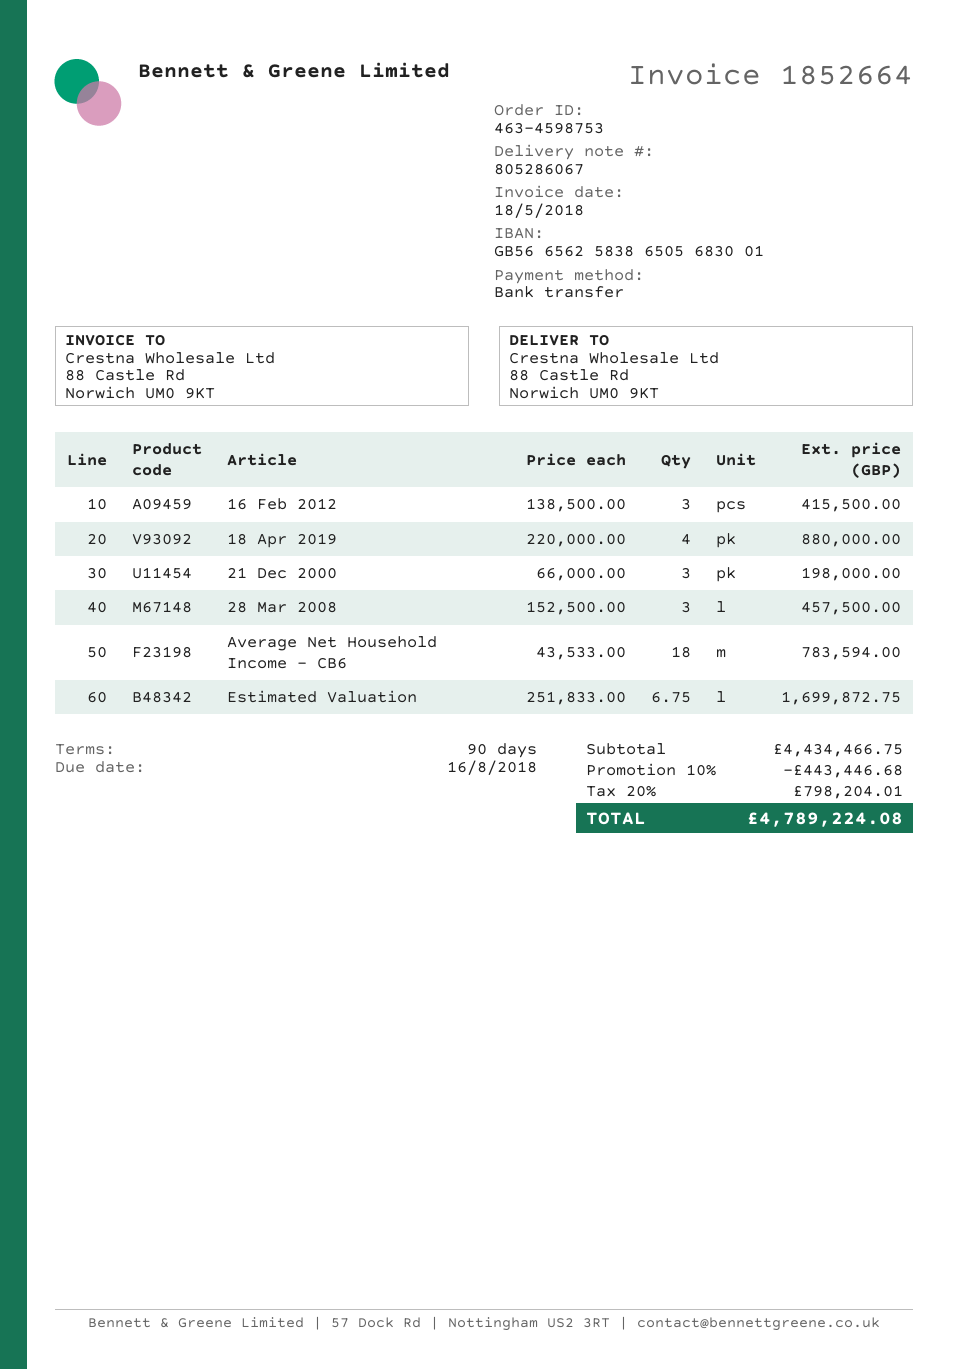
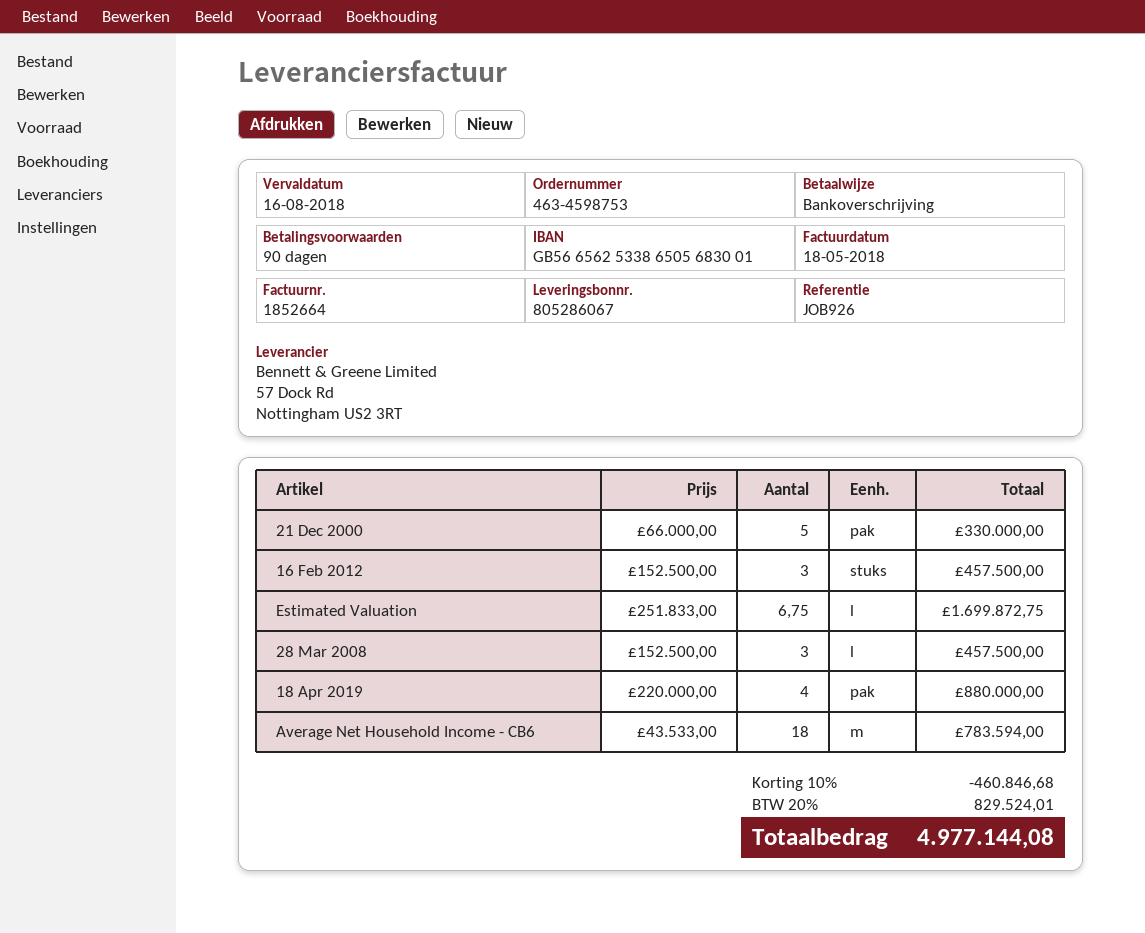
bank account: GB56656258386505683001 -> GB56656253386505683001
16 Feb 2012: 3 x 138500.00 = 415500.00 -> 3 x 152500.00 = 457500.00
21 Dec 2000: 3 x 66000.00 = 198000.00 -> 5 x 66000.00 = 330000.00
discount: 10% = 443446.68 -> 10% = 460846.68
tax: 20% = 798204.01 -> 20% = 829524.01
total: 4789224.08 -> 4977144.08

